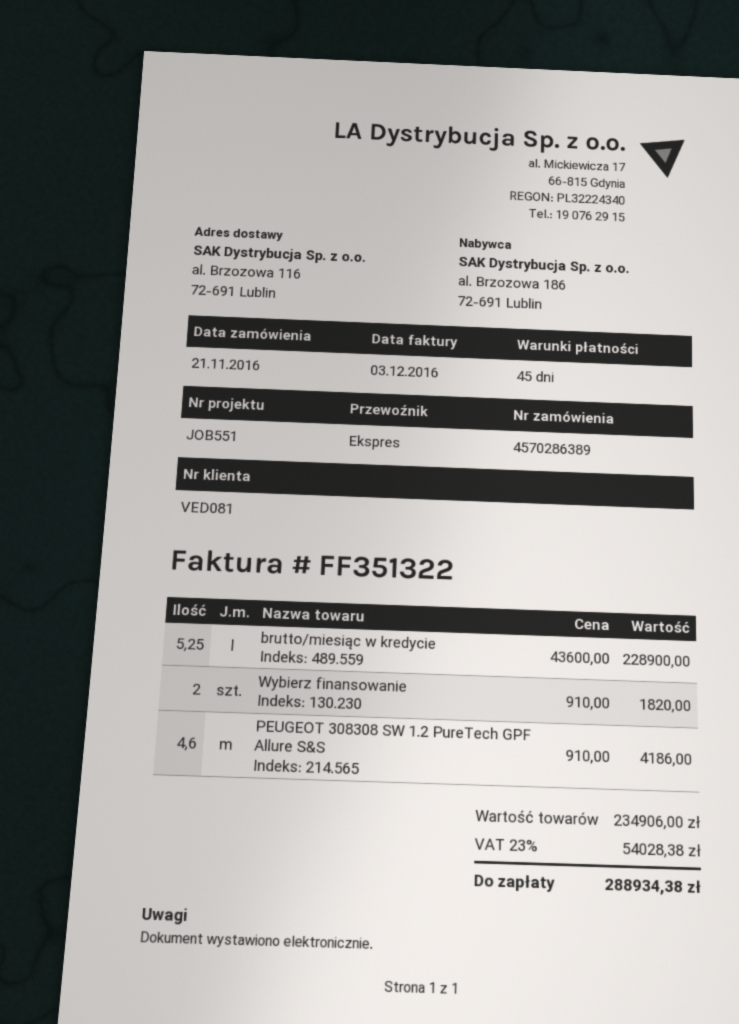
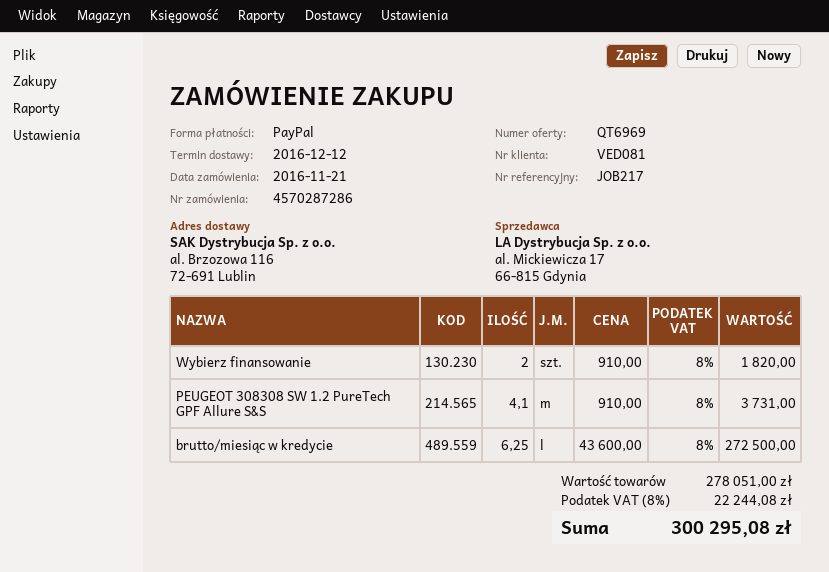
order number: 4570286389 -> 4570287286
reference: JOB551 -> JOB217
brutto/miesiąc w kredycie: 5.25 x 43600.00 = 228900.00 -> 6.25 x 43600.00 = 272500.00
PEUGEOT 308308 SW 1.2 PureTech GPF Allure S&S: 4.6 x 910.00 = 4186.00 -> 4.1 x 910.00 = 3731.00
subtotal: 234906.00 -> 278051.00
tax: 23% = 54028.38 -> 8% = 22244.08
total: 288934.38 -> 300295.08

